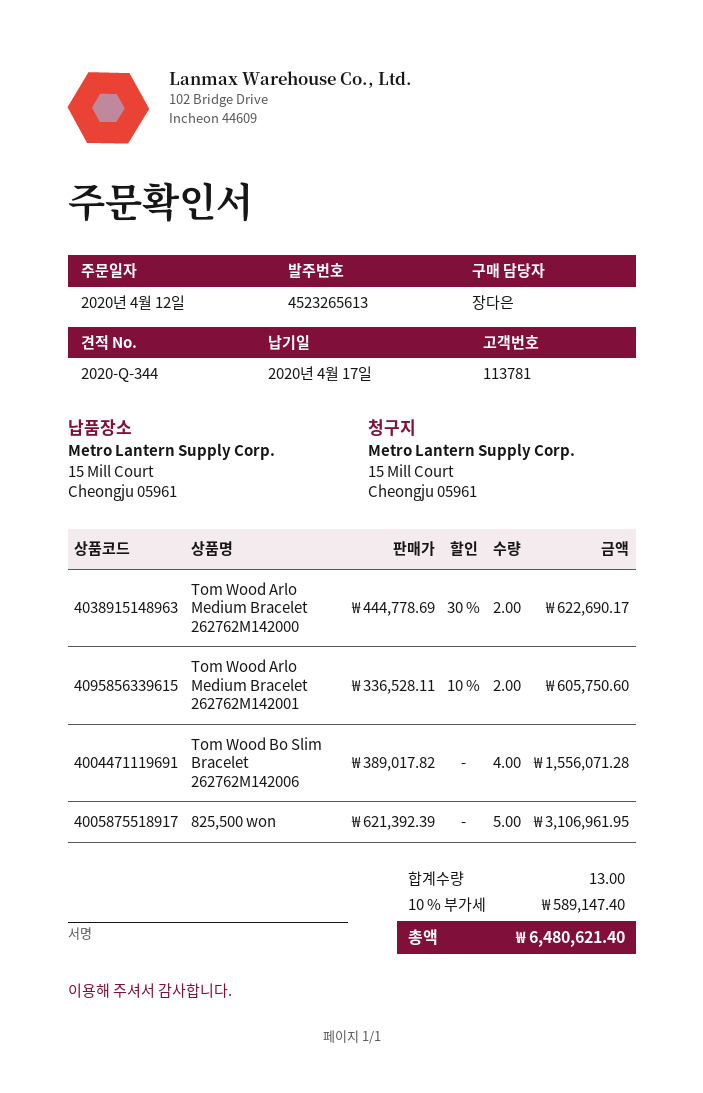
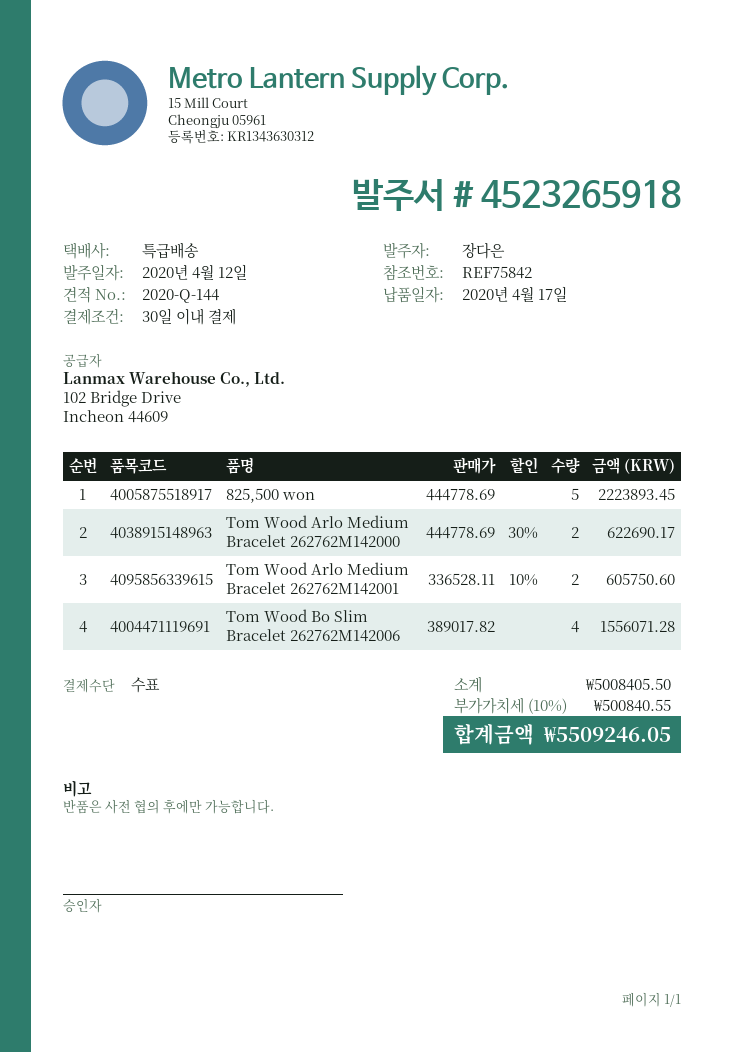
quote number: 2020-Q-344 -> 2020-Q-144
order number: 4523265613 -> 4523265918
825,500 won: 5 x 621392.39 = 3106961.95 -> 5 x 444778.69 = 2223893.45
tax: 10% = 589147.40 -> 10% = 500840.55
total: 6480621.40 -> 5509246.05

